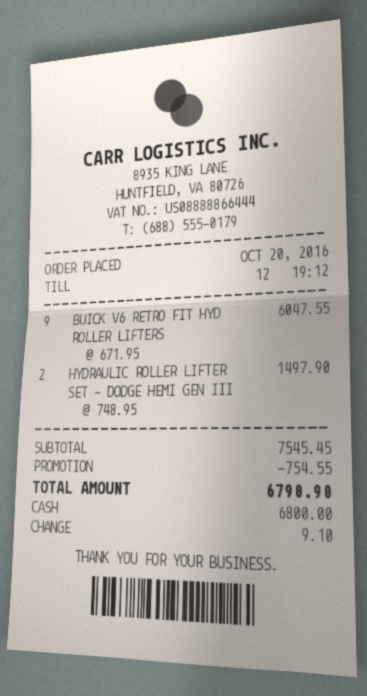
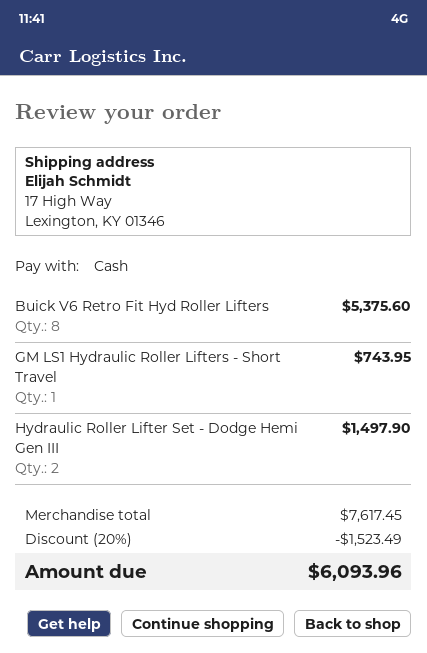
BUICK V6 RETRO FIT HYD ROLLER LIFTERS: 9 for 6047.55 -> 8 for 5375.60
GM LS1 Hydraulic Roller Lifters - Short Travel: none -> 1 for 743.95
subtotal: 7545.45 -> 7617.45
discount: 754.55 -> 1523.49
total: 6790.90 -> 6093.96

